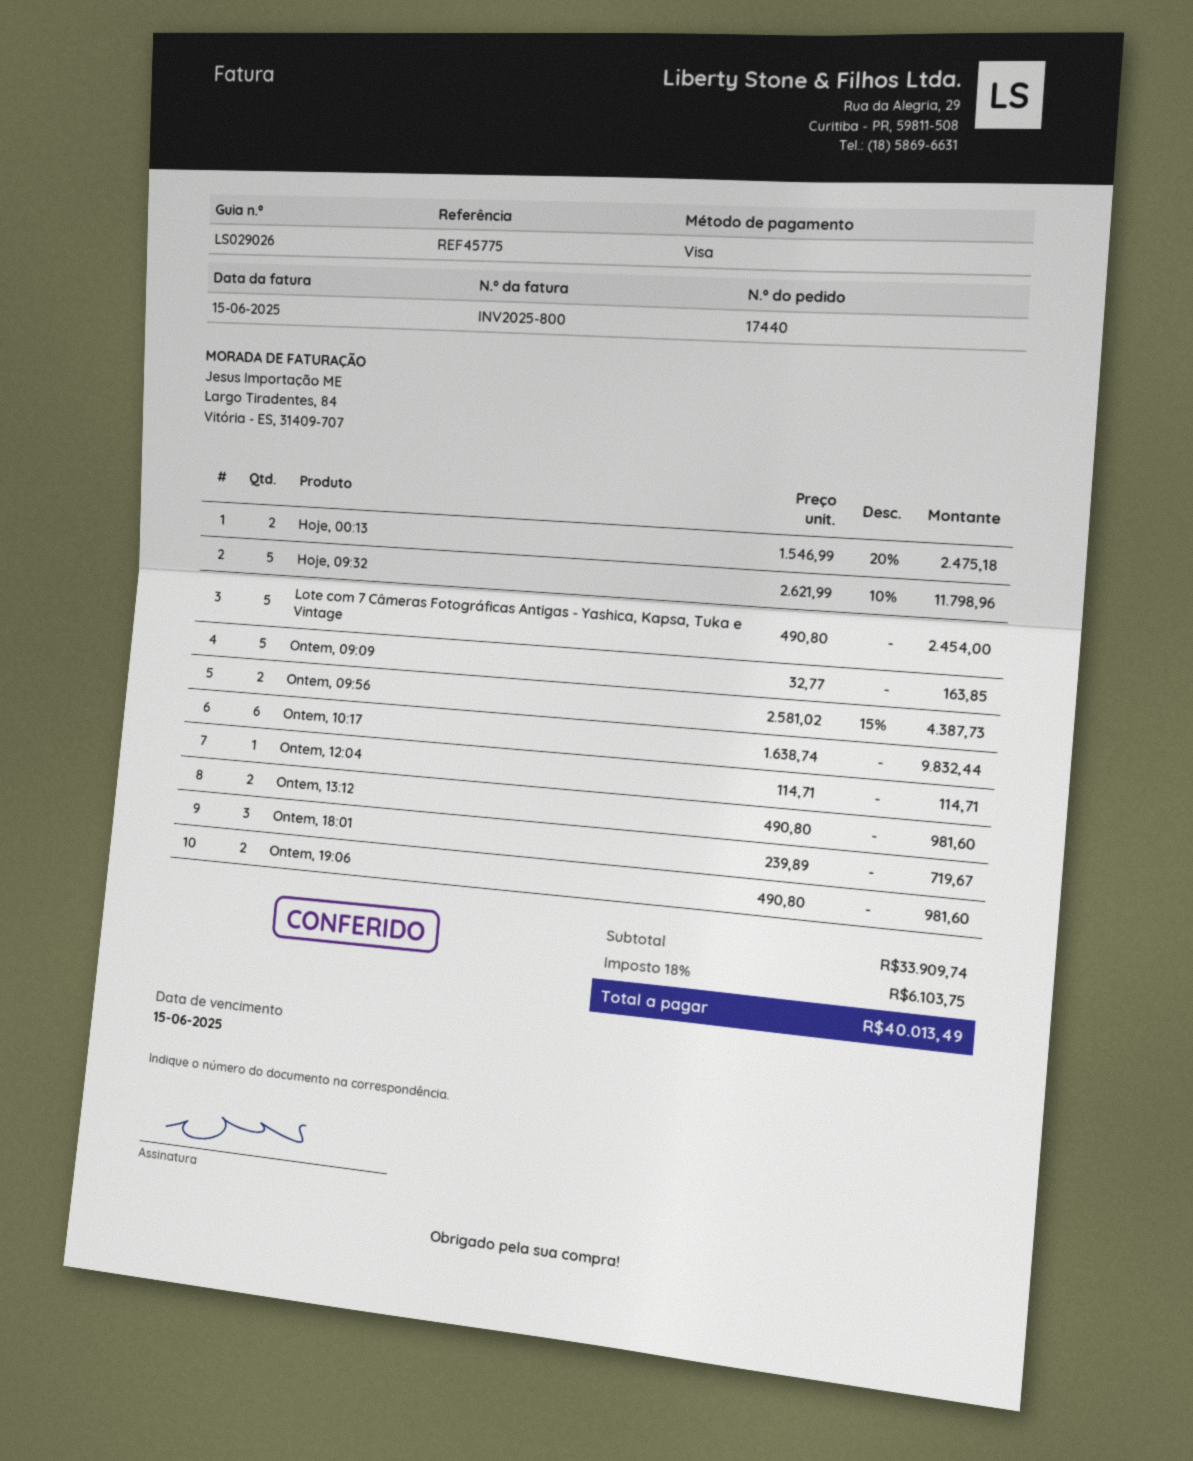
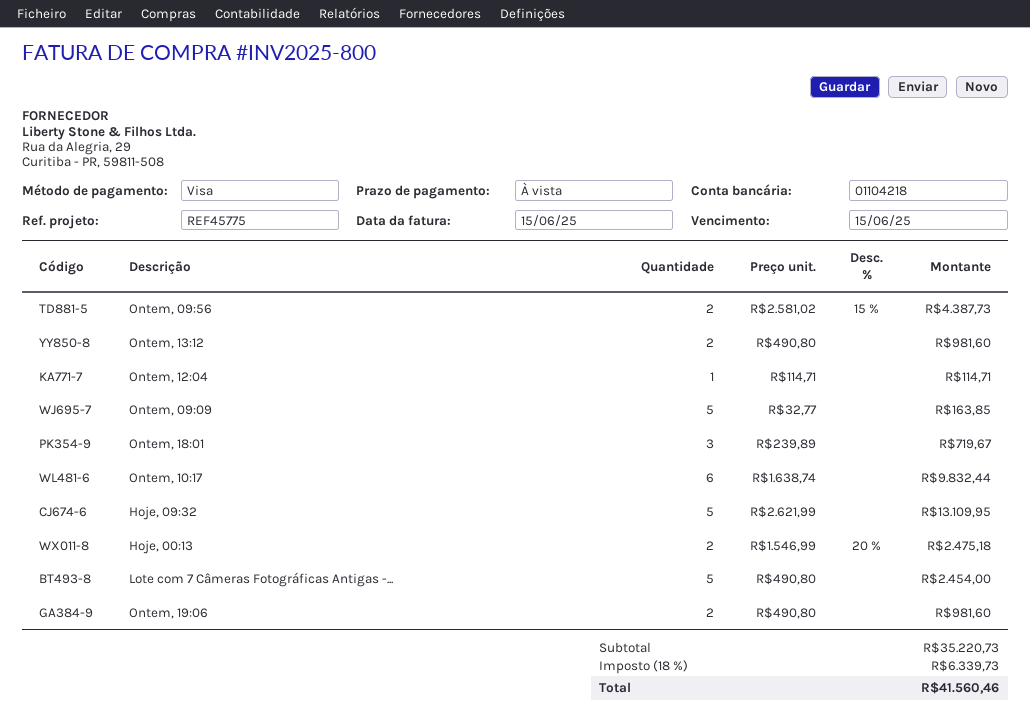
Hoje, 09:32: 5 x 2621.99 - 10% = 11798.96 -> 5 x 2621.99 = 13109.95
subtotal: 33909.74 -> 35220.73
tax: 18% = 6103.75 -> 18% = 6339.73
total: 40013.49 -> 41560.46

